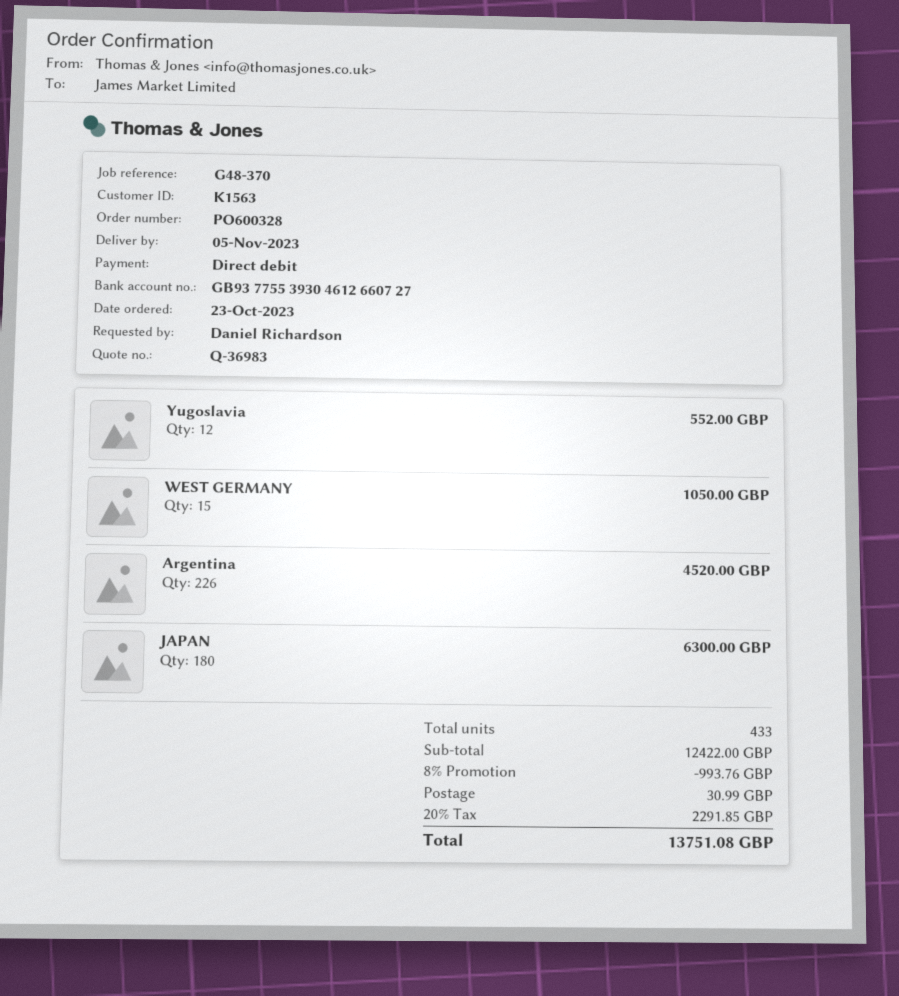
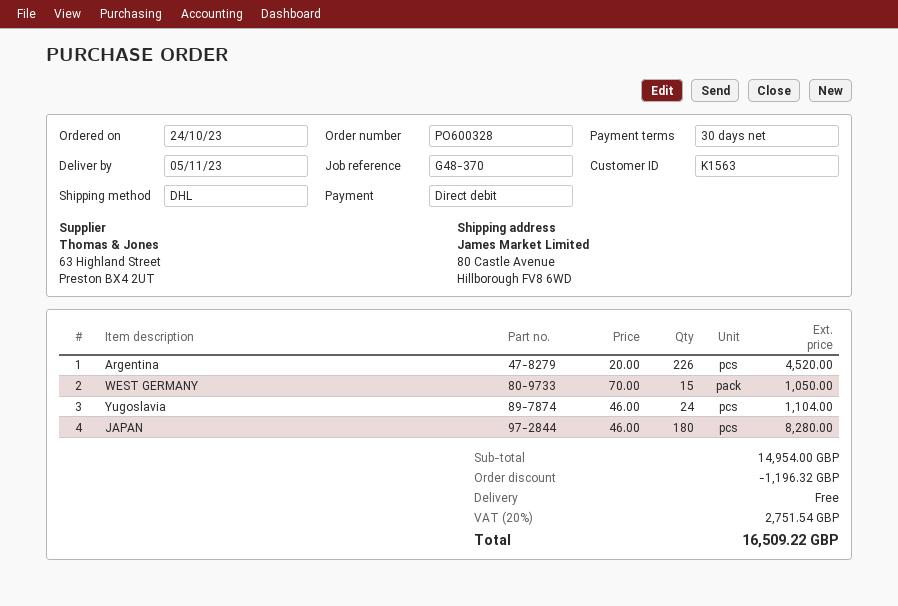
order date: 2023-10-23 -> 2023-10-24
Yugoslavia: 12 for 552.00 -> 24 for 1104.00
JAPAN: 180 for 6300.00 -> 180 for 8280.00
subtotal: 12422.00 -> 14954.00
discount: 993.76 -> 1196.32
shipping: 30.99 -> 0.00
tax: 20% = 2291.85 -> 20% = 2751.54
total: 13751.08 -> 16509.22

